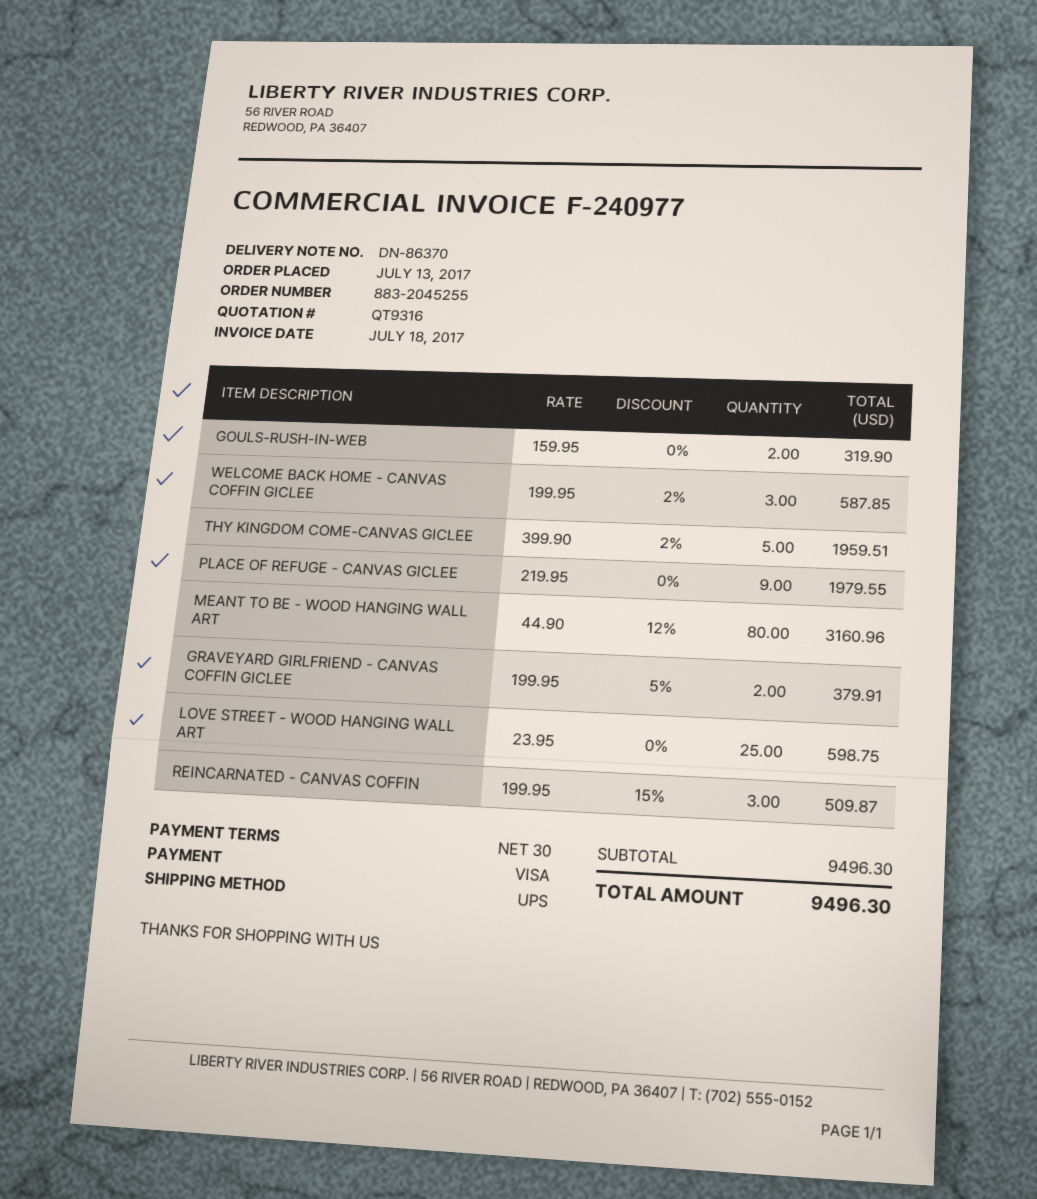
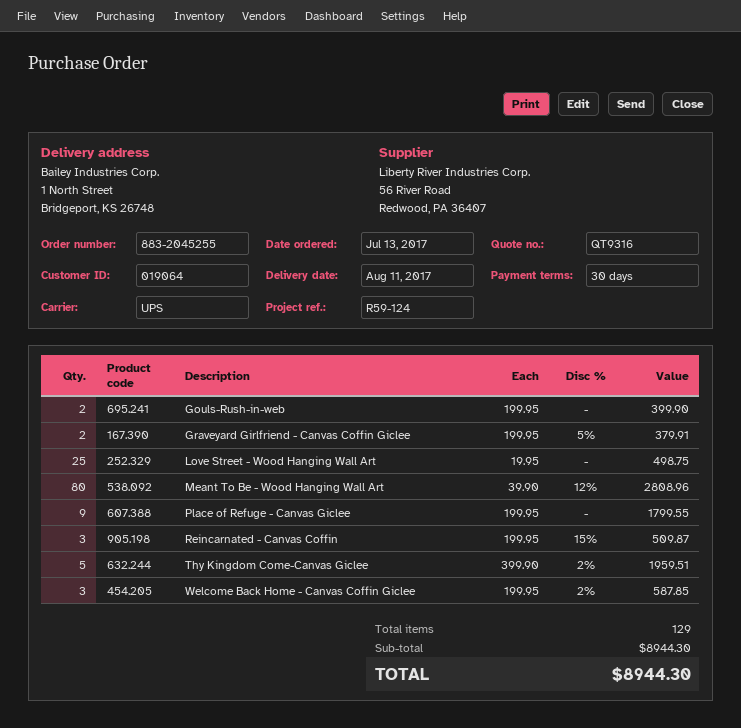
GOULS-RUSH-IN-WEB: 2 x 159.95 = 319.90 -> 2 x 199.95 = 399.90
PLACE OF REFUGE - CANVAS GICLEE: 9 x 219.95 = 1979.55 -> 9 x 199.95 = 1799.55
MEANT TO BE - WOOD HANGING WALL ART: 80 x 44.90 - 12% = 3160.96 -> 80 x 39.90 - 12% = 2808.96
LOVE STREET - WOOD HANGING WALL ART: 25 x 23.95 = 598.75 -> 25 x 19.95 = 498.75
subtotal: 9496.30 -> 8944.30
total: 9496.30 -> 8944.30

